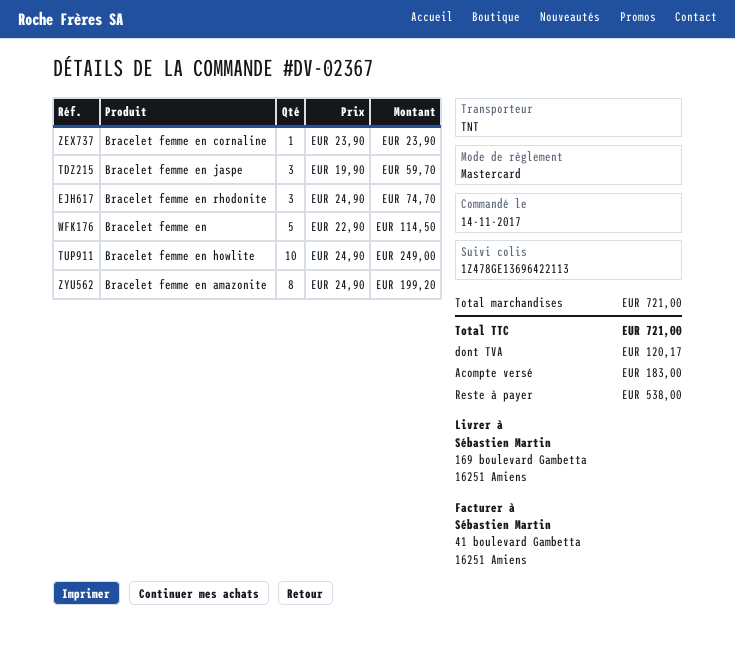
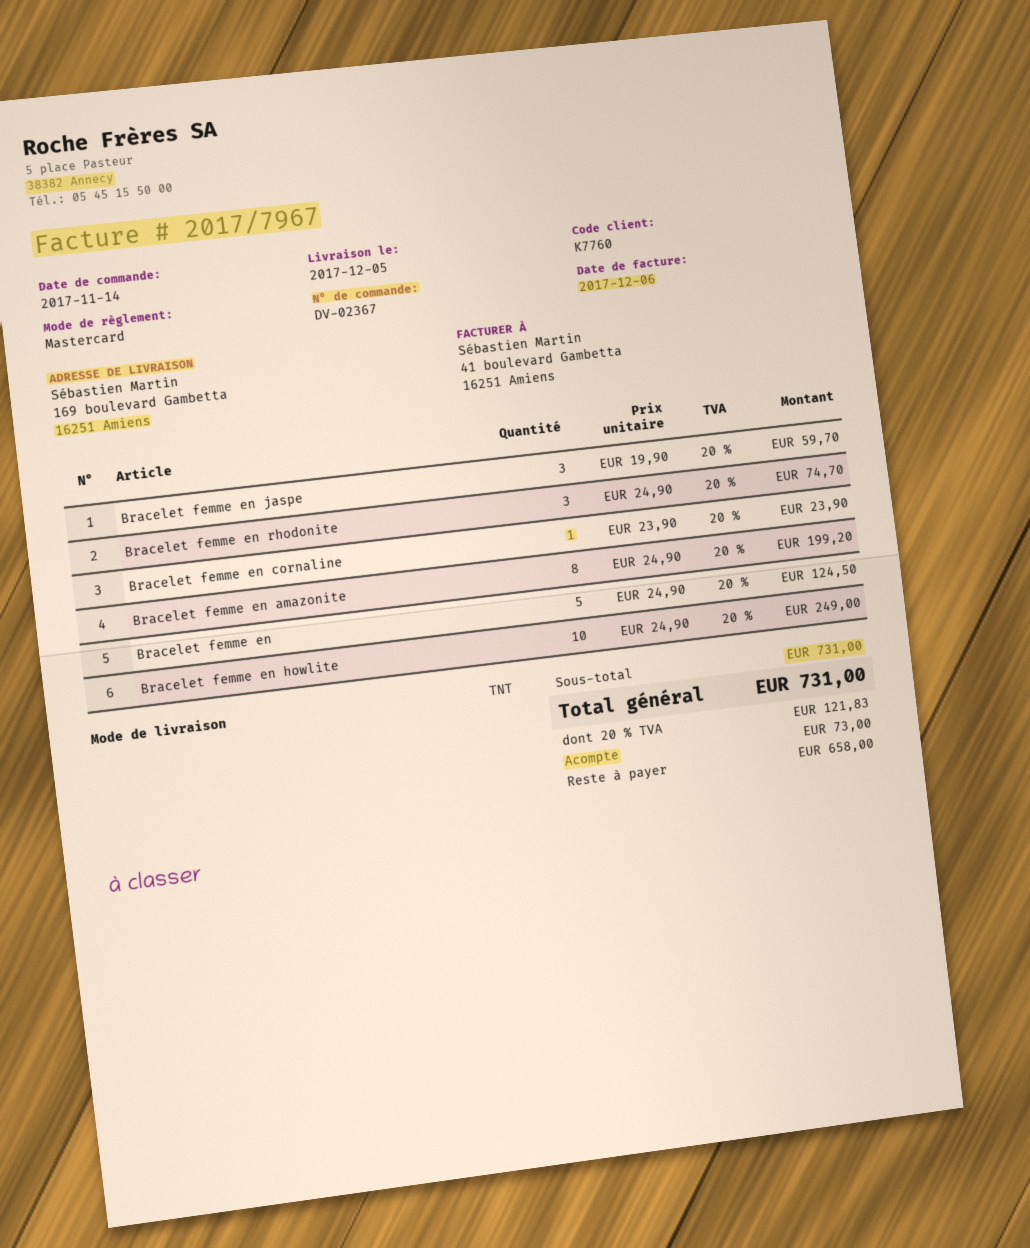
Bracelet femme en: 5 x 22.90 = 114.50 -> 5 x 24.90 = 124.50
subtotal: 721.00 -> 731.00
tax: 120.17 -> 121.83
total: 721.00 -> 731.00
deposit: 183.00 -> 73.00
balance: 538.00 -> 658.00

